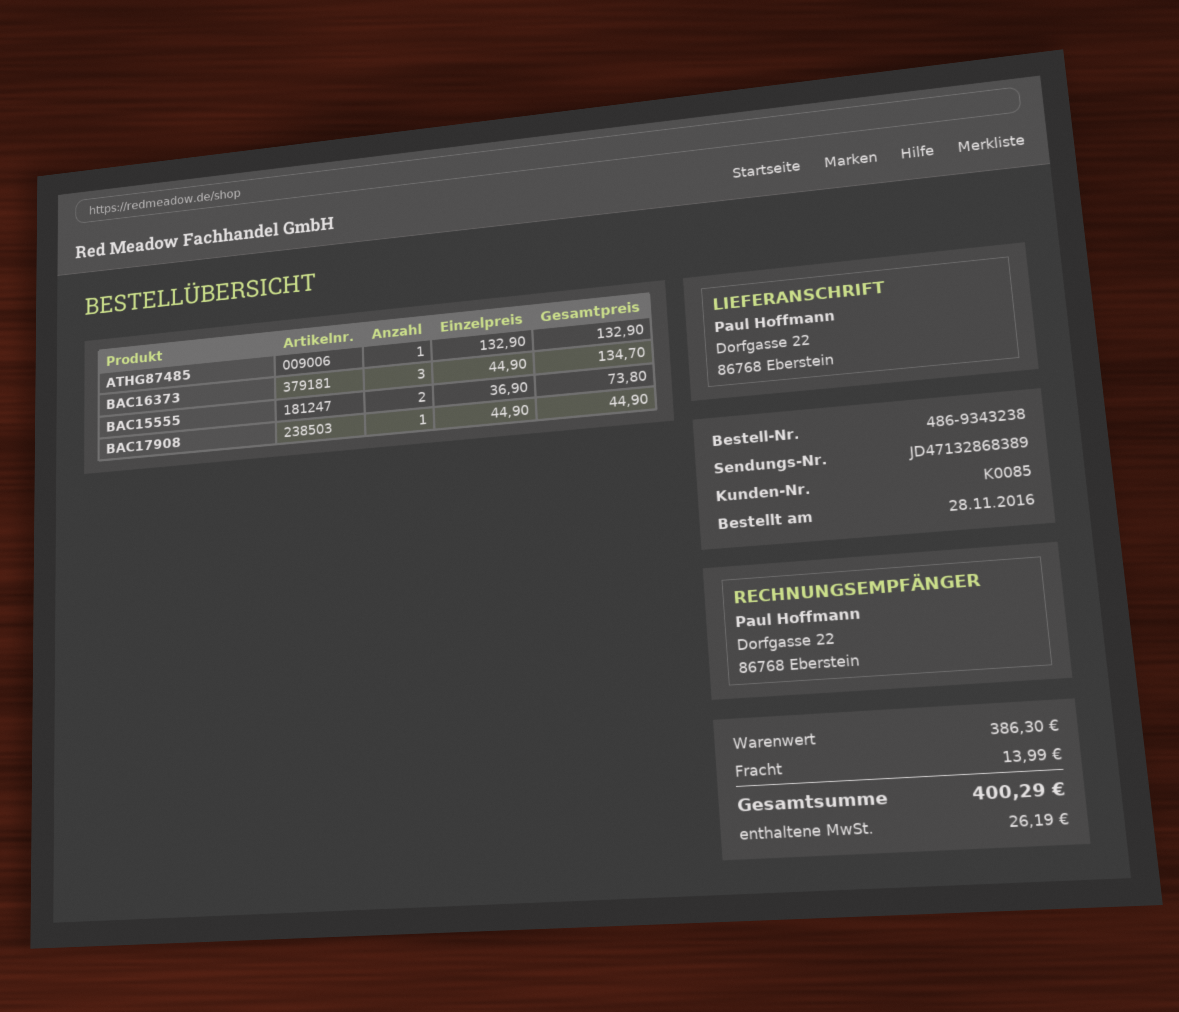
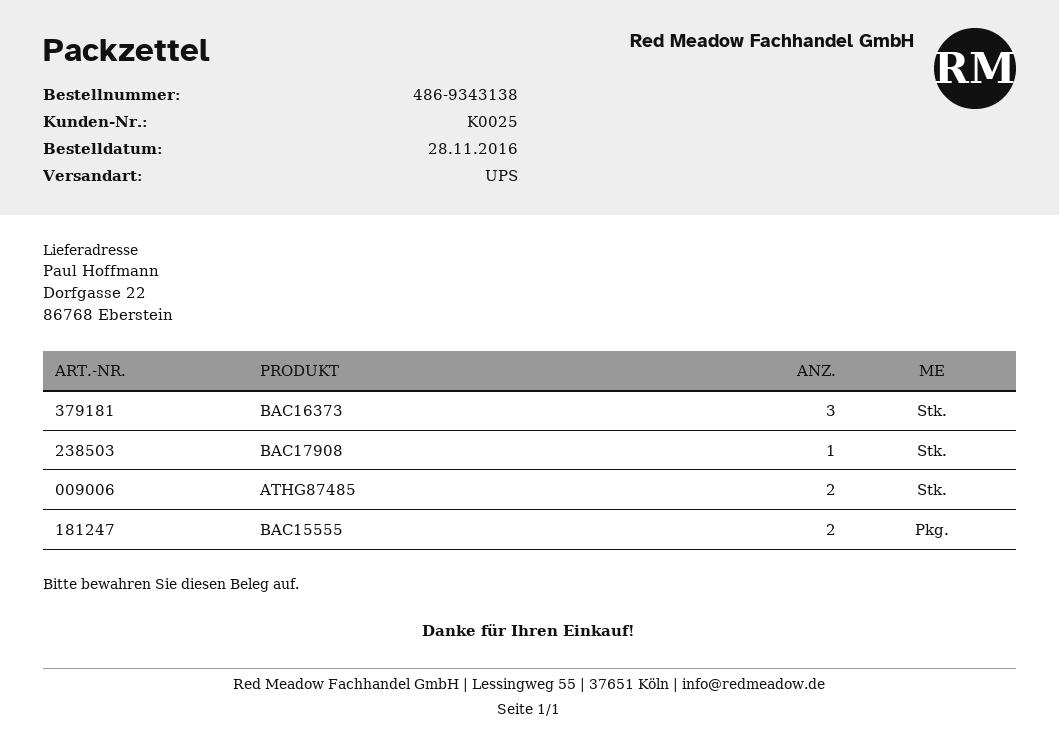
order number: 486-9343238 -> 486-9343138
customer number: K0085 -> K0025
ATHG87485: 1 -> 2

